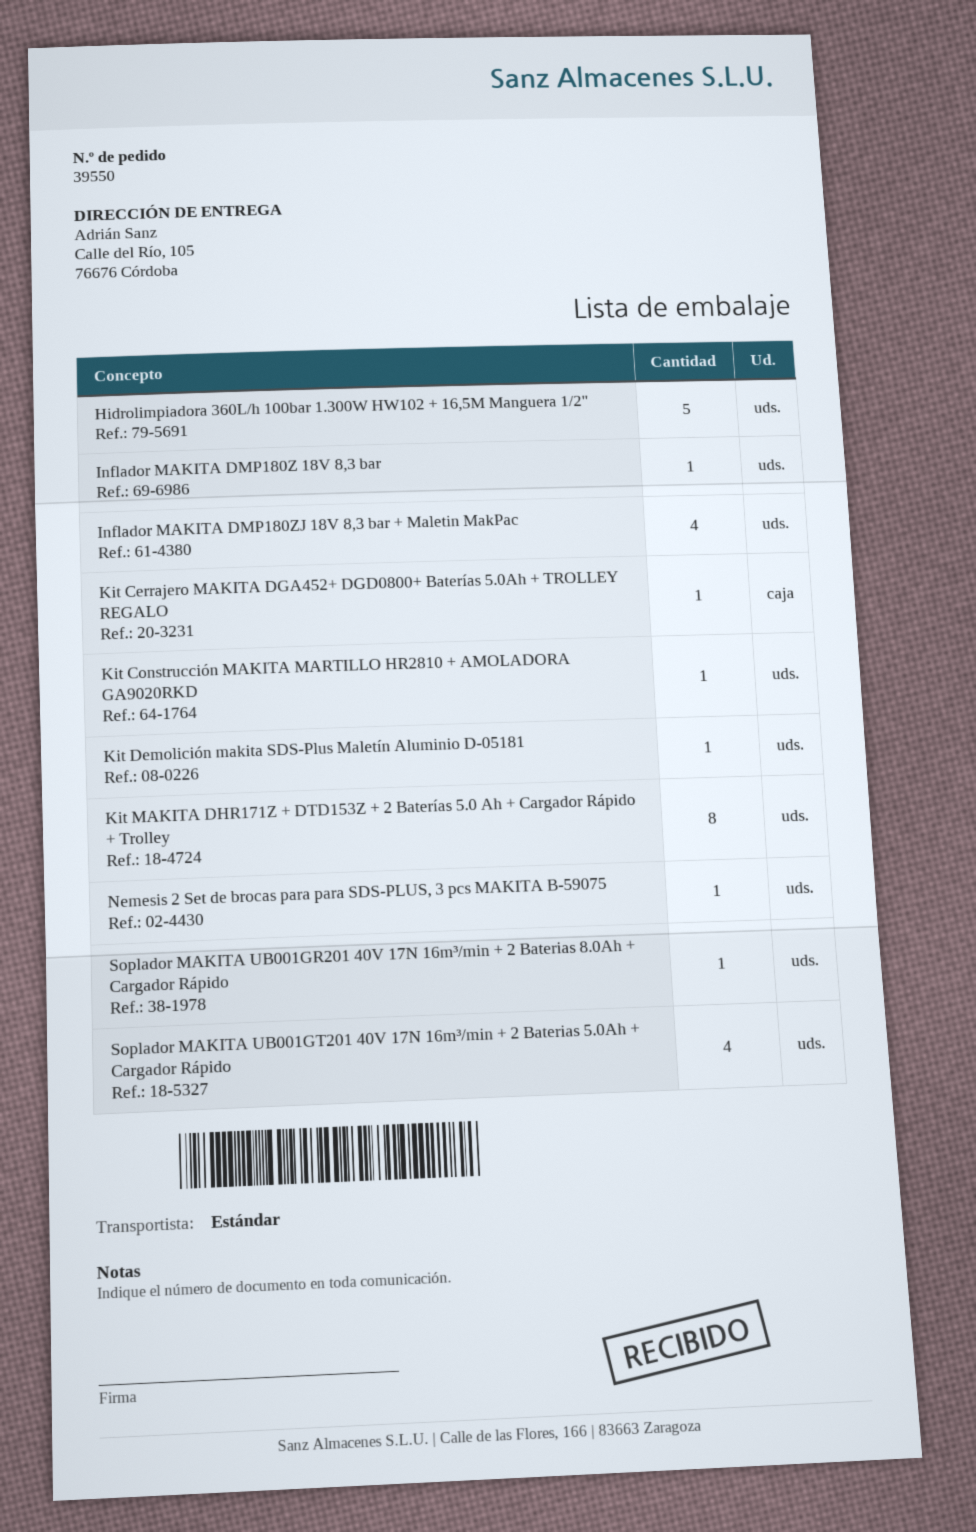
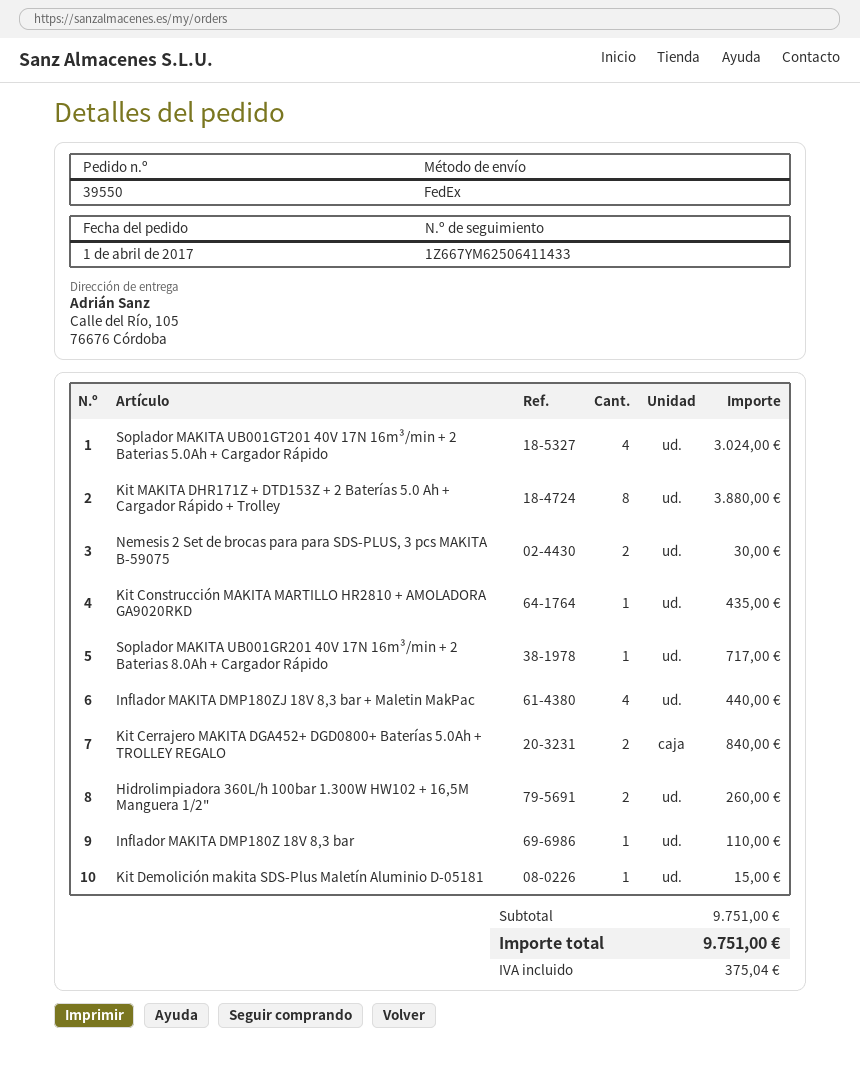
shipping method: standard -> FedEx
Hidrolimpiadora 360L/h 100bar 1.300W HW102 + 16,5M Manguera 1/2": 5 -> 2
Kit Cerrajero MAKITA DGA452+ DGD0800+ Baterías 5.0Ah + TROLLEY REGALO: 1 -> 2
Nemesis 2 Set de brocas para para SDS-PLUS, 3 pcs MAKITA B-59075: 1 -> 2

